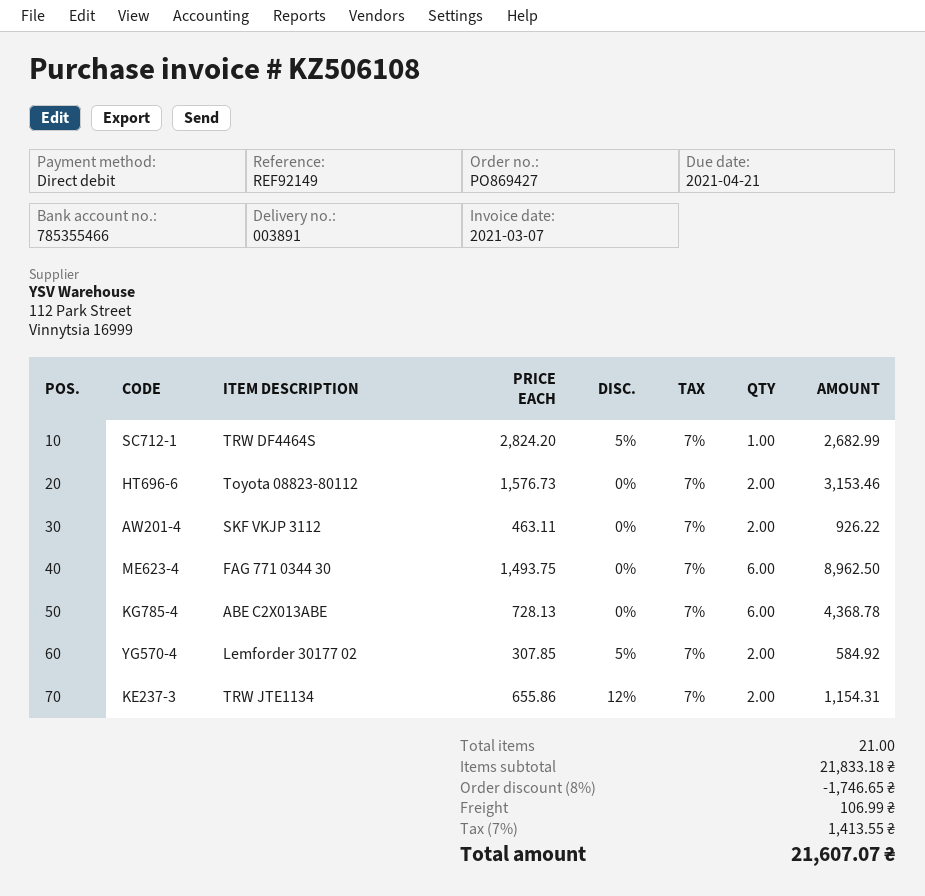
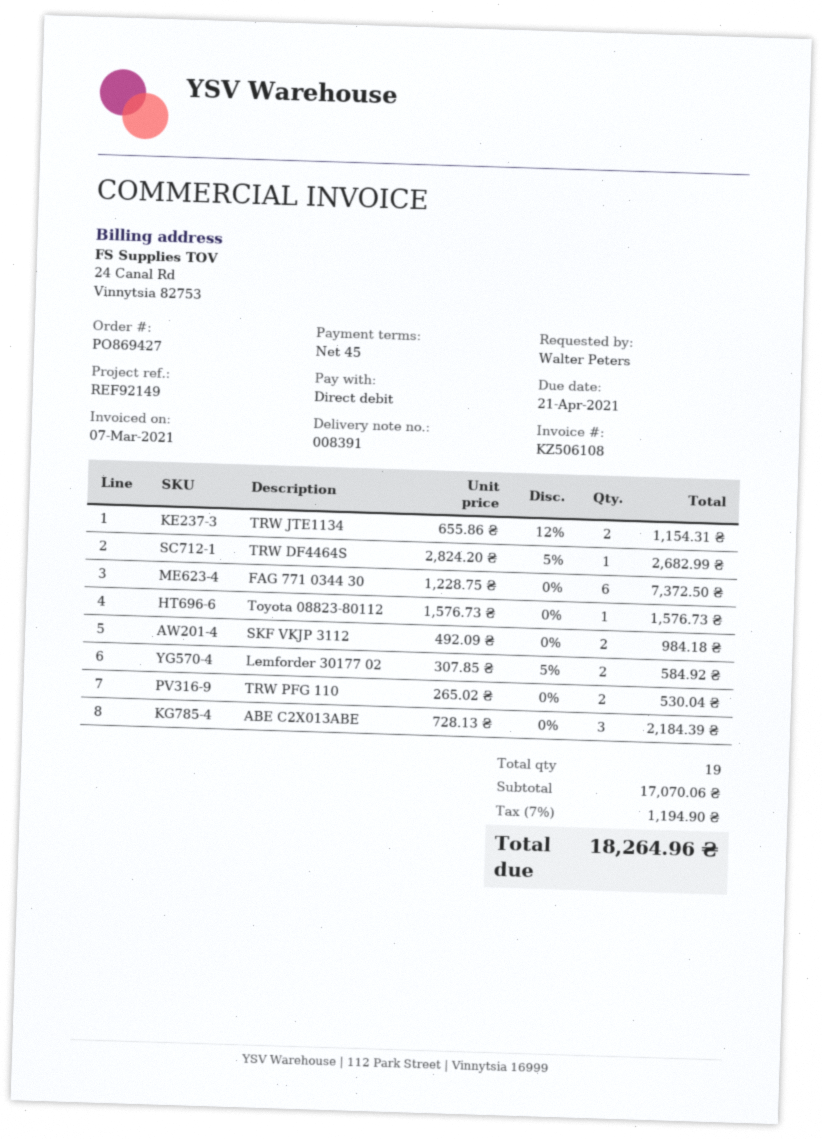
delivery note number: 003891 -> 008391
Toyota 08823-80112: 2 x 1576.73 = 3153.46 -> 1 x 1576.73 = 1576.73
SKF VKJP 3112: 2 x 463.11 = 926.22 -> 2 x 492.09 = 984.18
FAG 771 0344 30: 6 x 1493.75 = 8962.50 -> 6 x 1228.75 = 7372.50
ABE C2X013ABE: 6 x 728.13 = 4368.78 -> 3 x 728.13 = 2184.39
TRW PFG 110: none -> 2 x 265.02 = 530.04
total quantity: 21 -> 19
subtotal: 21833.18 -> 17070.06
discount: 8% = 1746.65 -> none
shipping: 106.99 -> none
tax: 7% = 1413.55 -> 7% = 1194.90
total: 21607.07 -> 18264.96

